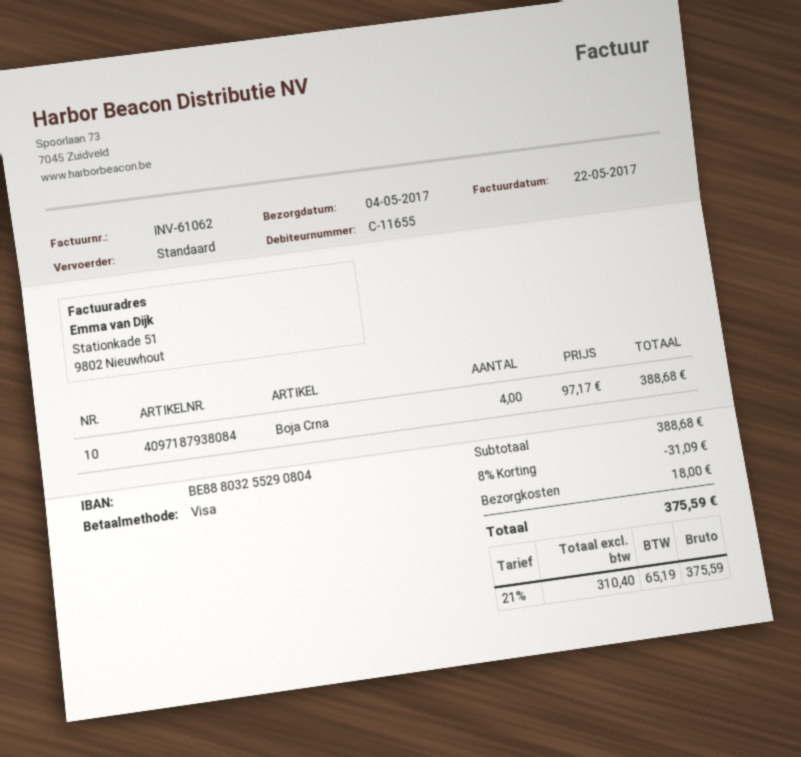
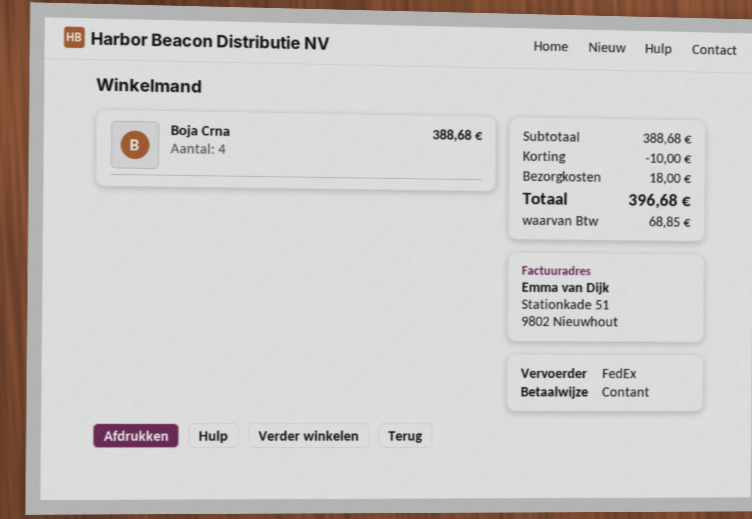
payment method: Visa -> cash
shipping method: standard -> FedEx
discount: 31.09 -> 10.00
tax: 65.19 -> 68.85
total: 375.59 -> 396.68

